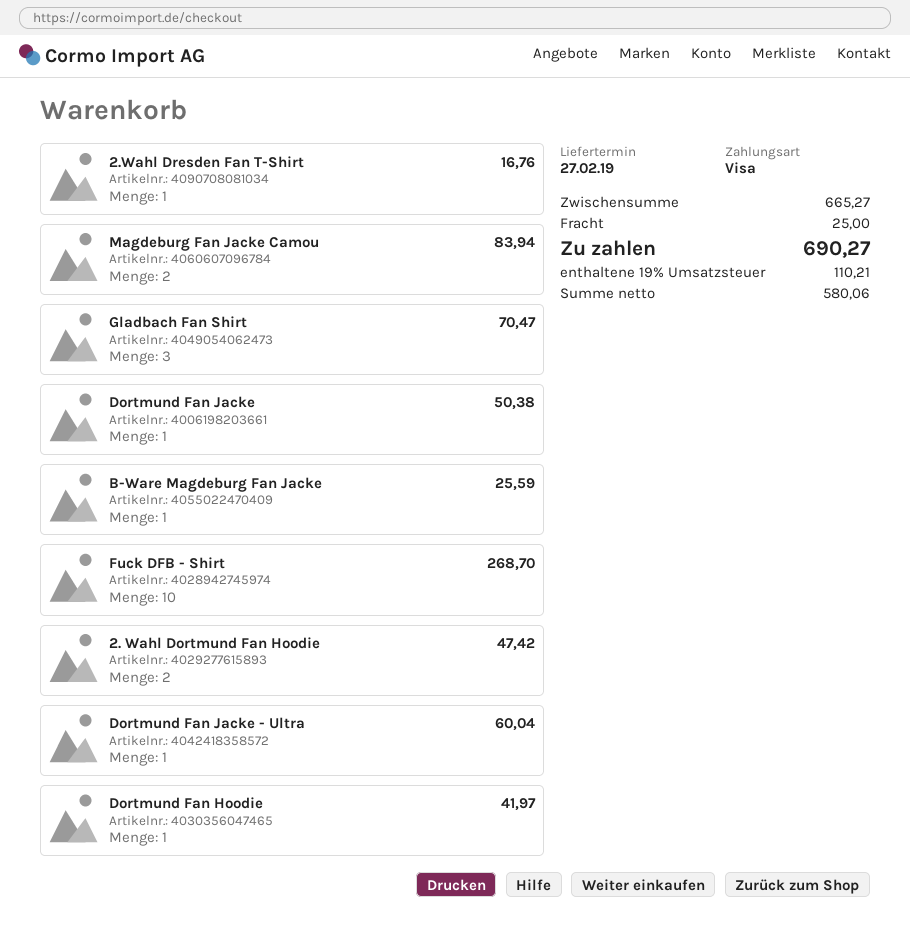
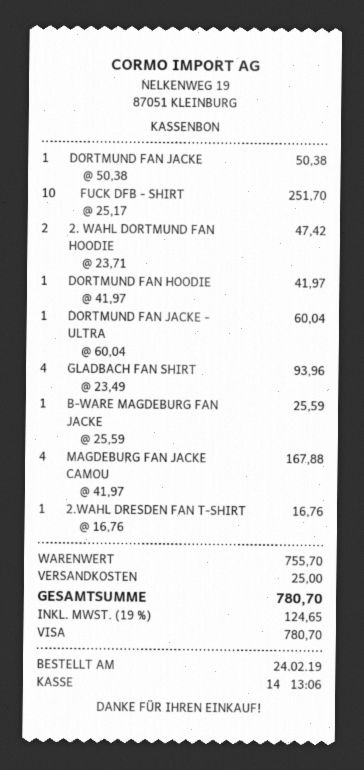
Magdeburg Fan Jacke Camou: 2 for 83.94 -> 4 for 167.88
Gladbach Fan Shirt: 3 for 70.47 -> 4 for 93.96
Fuck DFB - Shirt: 10 for 268.70 -> 10 for 251.70
subtotal: 665.27 -> 755.70
tax: 19% = 110.21 -> 19% = 124.65
total: 690.27 -> 780.70

